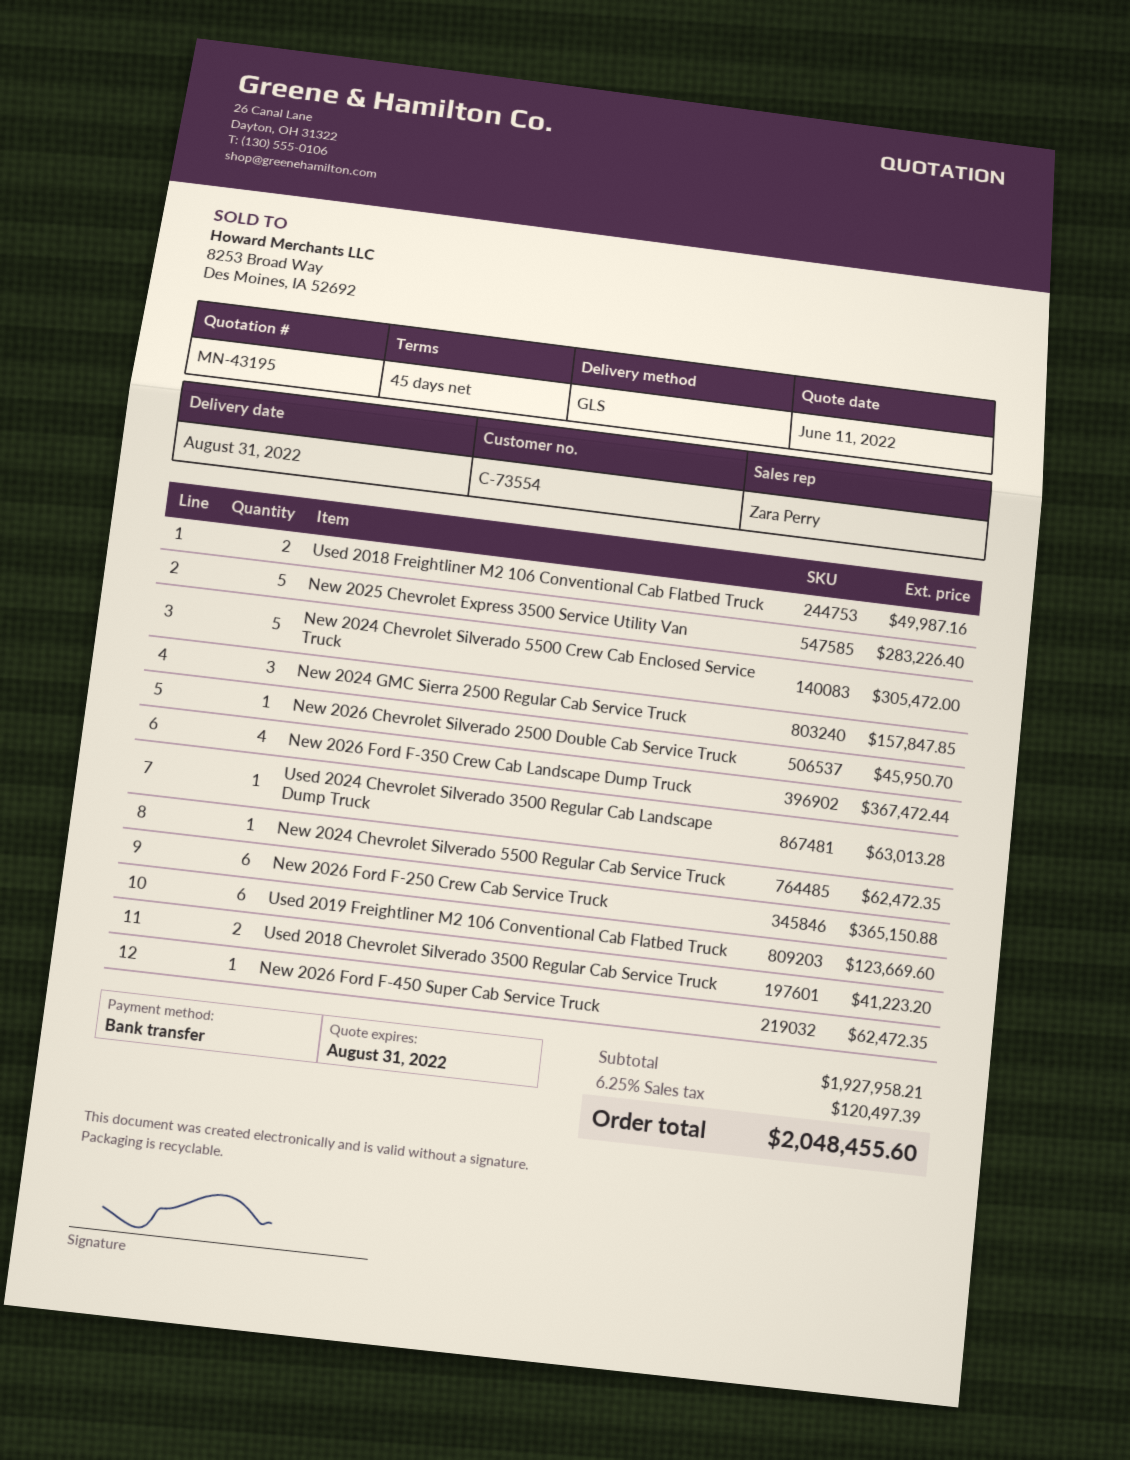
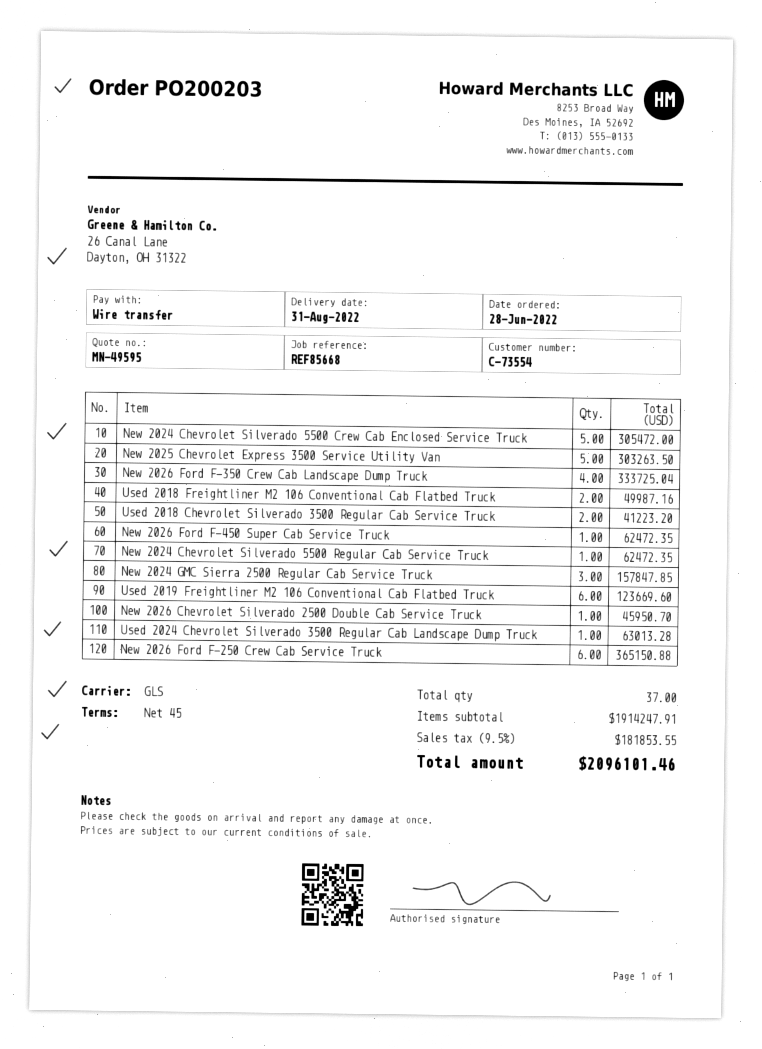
quote number: MN-43195 -> MN-49595
New 2025 Chevrolet Express 3500 Service Utility Van: 5 for 283226.40 -> 5 for 303263.50
New 2026 Ford F-350 Crew Cab Landscape Dump Truck: 4 for 367472.44 -> 4 for 333725.04
subtotal: 1927958.21 -> 1914247.91
tax: 6.25% = 120497.39 -> 9.5% = 181853.55
total: 2048455.60 -> 2096101.46

